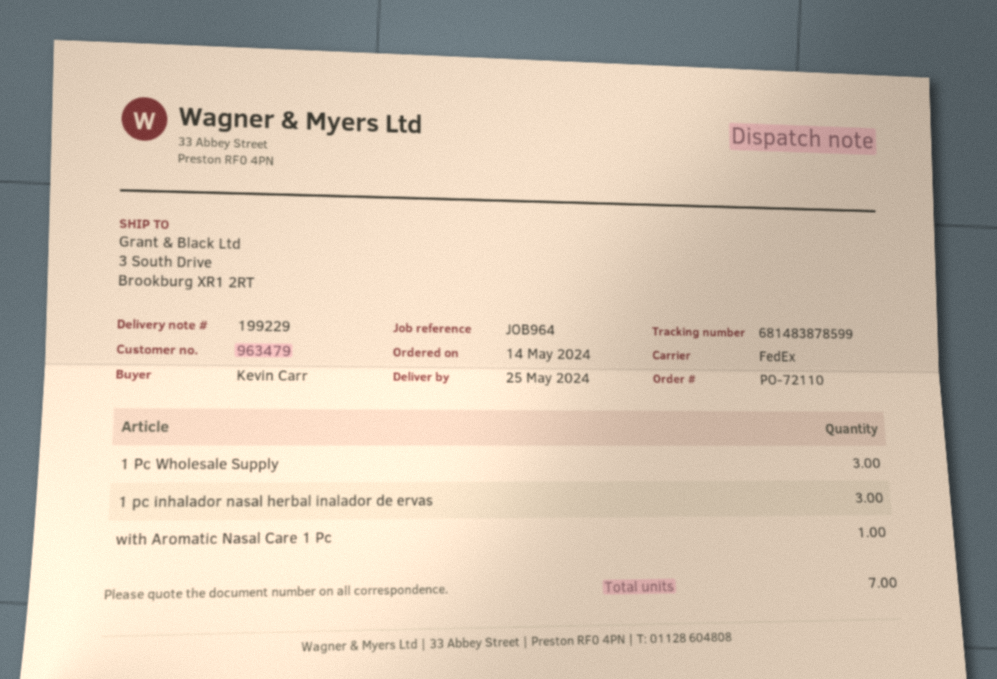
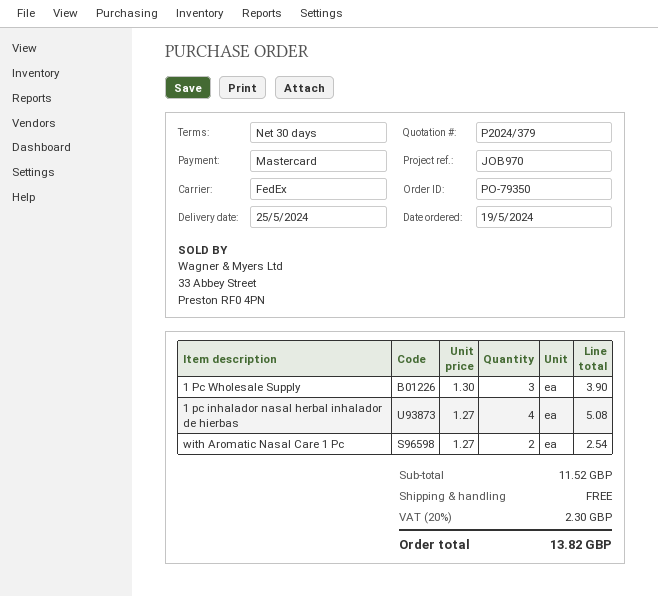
order number: PO-72110 -> PO-79350
order date: 2024-05-14 -> 2024-05-19
reference: JOB964 -> JOB970
1 pc inhalador nasal herbal inalador de ervas: 3 -> none
with Aromatic Nasal Care 1 Pc: 1 -> 2
1 pc inhalador nasal herbal inhalador de hierbas: none -> 4

